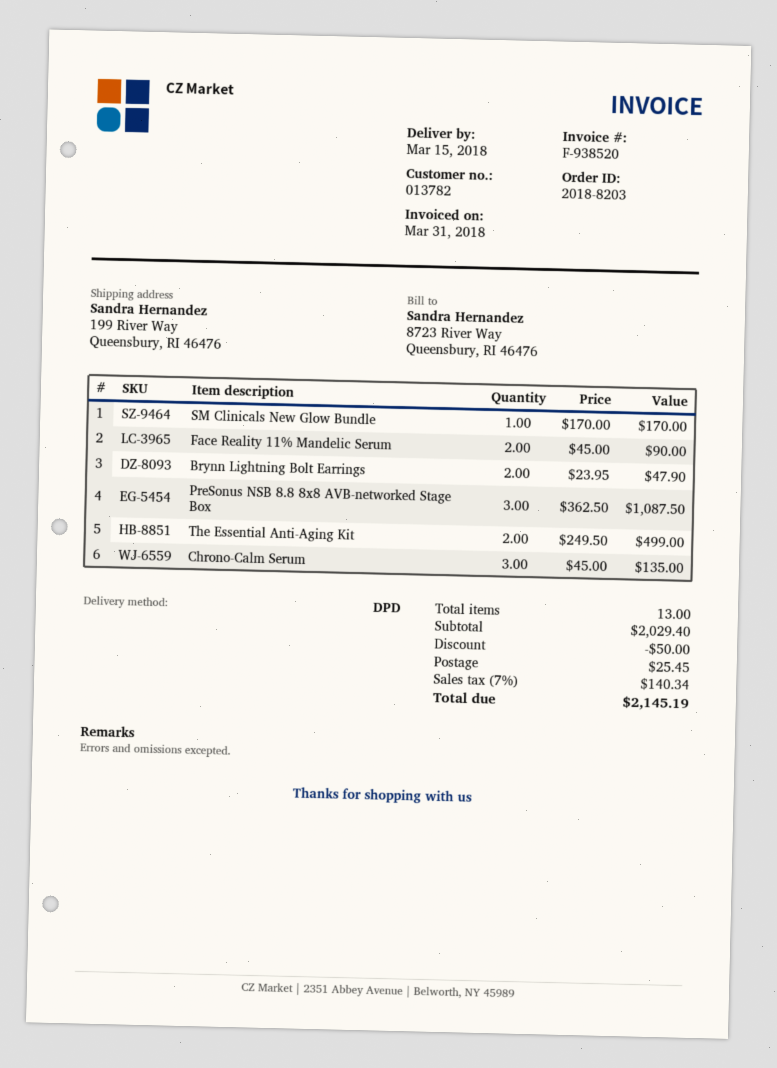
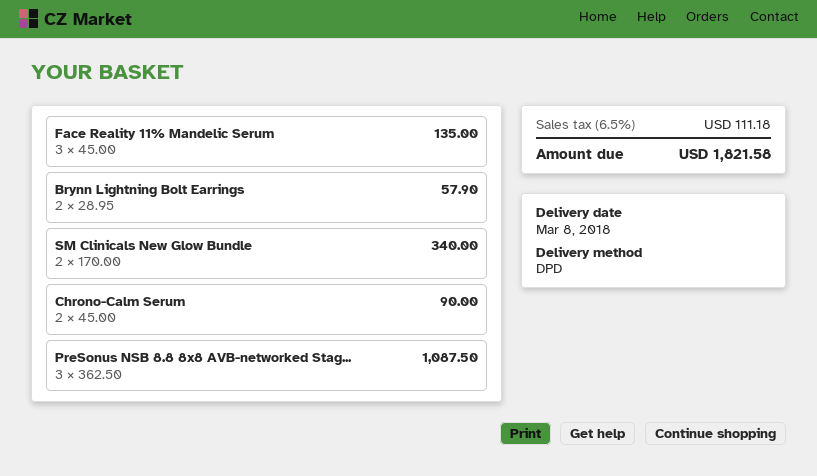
delivery date: 2018-03-15 -> 2018-03-08
SM Clinicals New Glow Bundle: 1 x 170.00 = 170.00 -> 2 x 170.00 = 340.00
Face Reality 11% Mandelic Serum: 2 x 45.00 = 90.00 -> 3 x 45.00 = 135.00
Brynn Lightning Bolt Earrings: 2 x 23.95 = 47.90 -> 2 x 28.95 = 57.90
The Essential Anti-Aging Kit: 2 x 249.50 = 499.00 -> none
Chrono-Calm Serum: 3 x 45.00 = 135.00 -> 2 x 45.00 = 90.00
discount: 50.00 -> none
shipping: 25.45 -> none
tax: 7% = 140.34 -> 6.5% = 111.18
total: 2145.19 -> 1821.58

